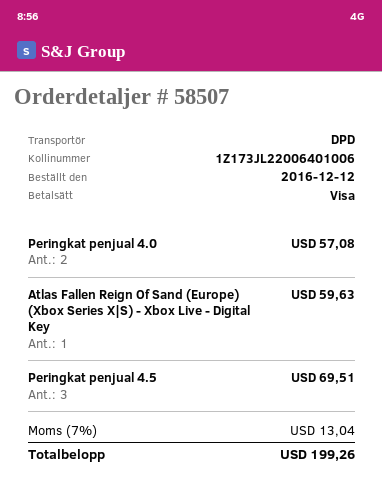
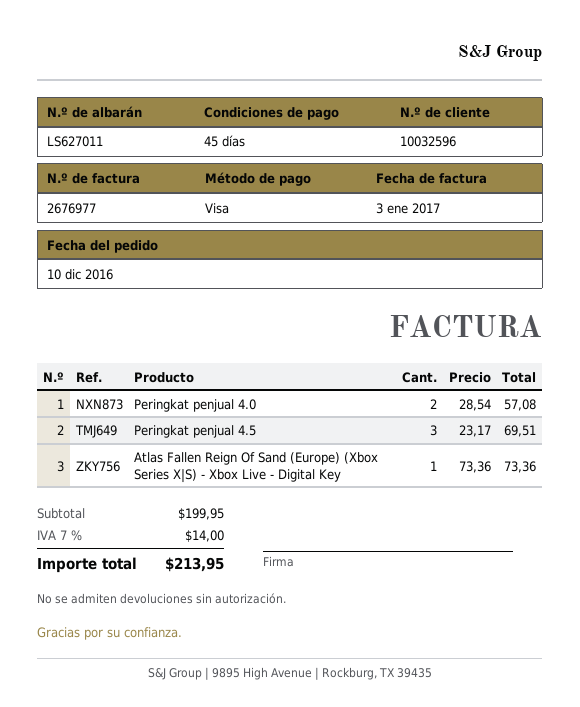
order date: 2016-12-12 -> 2016-12-10
Atlas Fallen Reign Of Sand (Europe) (Xbox Series X|S) - Xbox Live - Digital Key: 1 for 59.63 -> 1 for 73.36
tax: 7% = 13.04 -> 7% = 14.00
total: 199.26 -> 213.95

